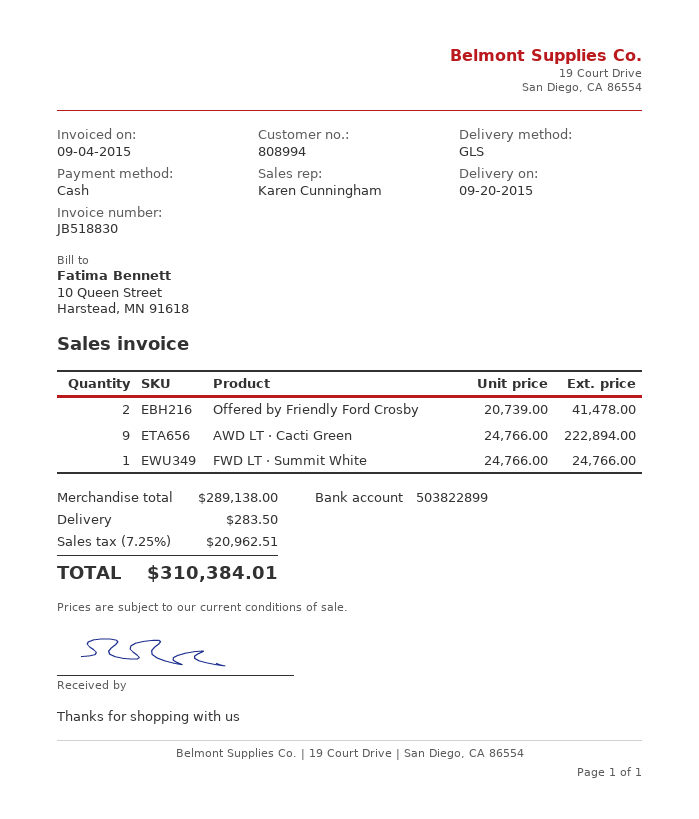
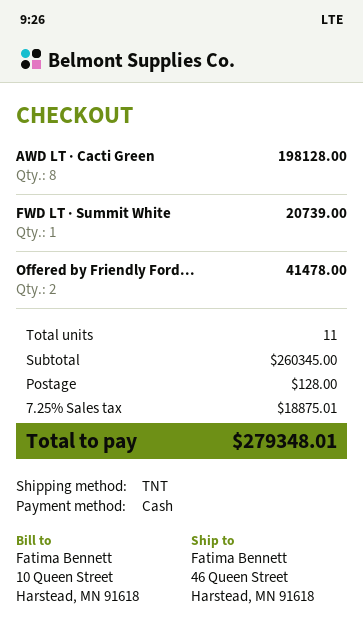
shipping method: GLS -> TNT
AWD LT · Cacti Green: 9 for 222894.00 -> 8 for 198128.00
FWD LT · Summit White: 1 for 24766.00 -> 1 for 20739.00
subtotal: 289138.00 -> 260345.00
shipping: 283.50 -> 128.00
tax: 7.25% = 20962.51 -> 7.25% = 18875.01
total: 310384.01 -> 279348.01

